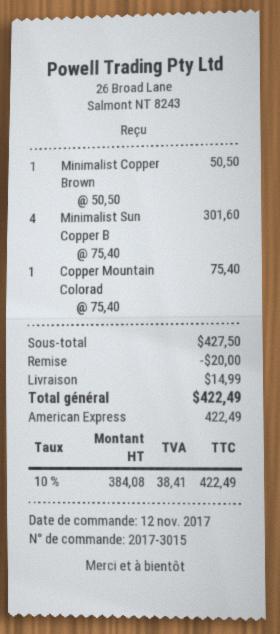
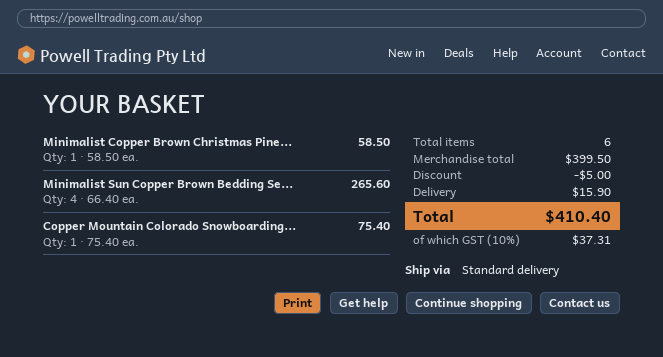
Minimalist Copper Brown: 1 x 50.50 = 50.50 -> 1 x 58.50 = 58.50
Minimalist Sun Copper B: 4 x 75.40 = 301.60 -> 4 x 66.40 = 265.60
subtotal: 427.50 -> 399.50
discount: 20.00 -> 5.00
shipping: 14.99 -> 15.90
tax: 10% = 38.41 -> 10% = 37.31
total: 422.49 -> 410.40

